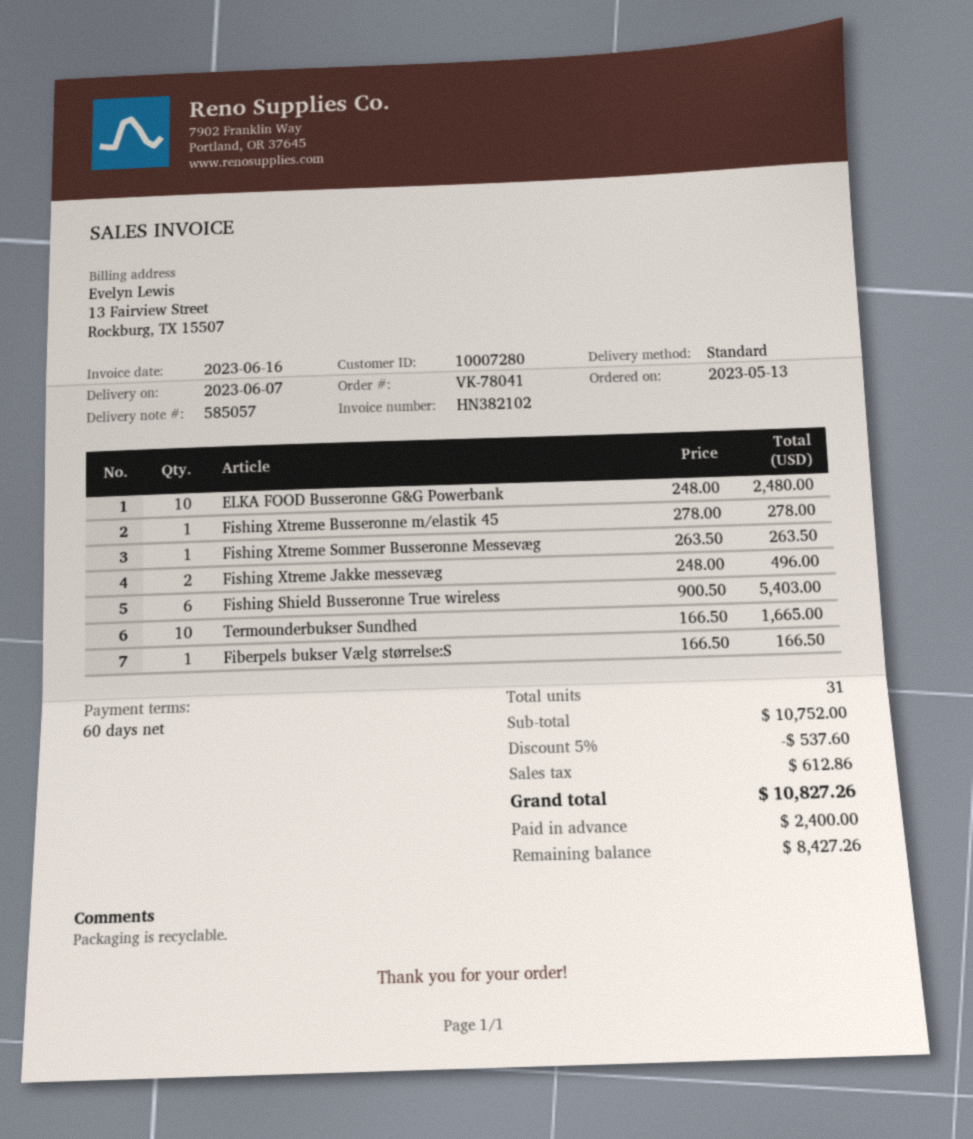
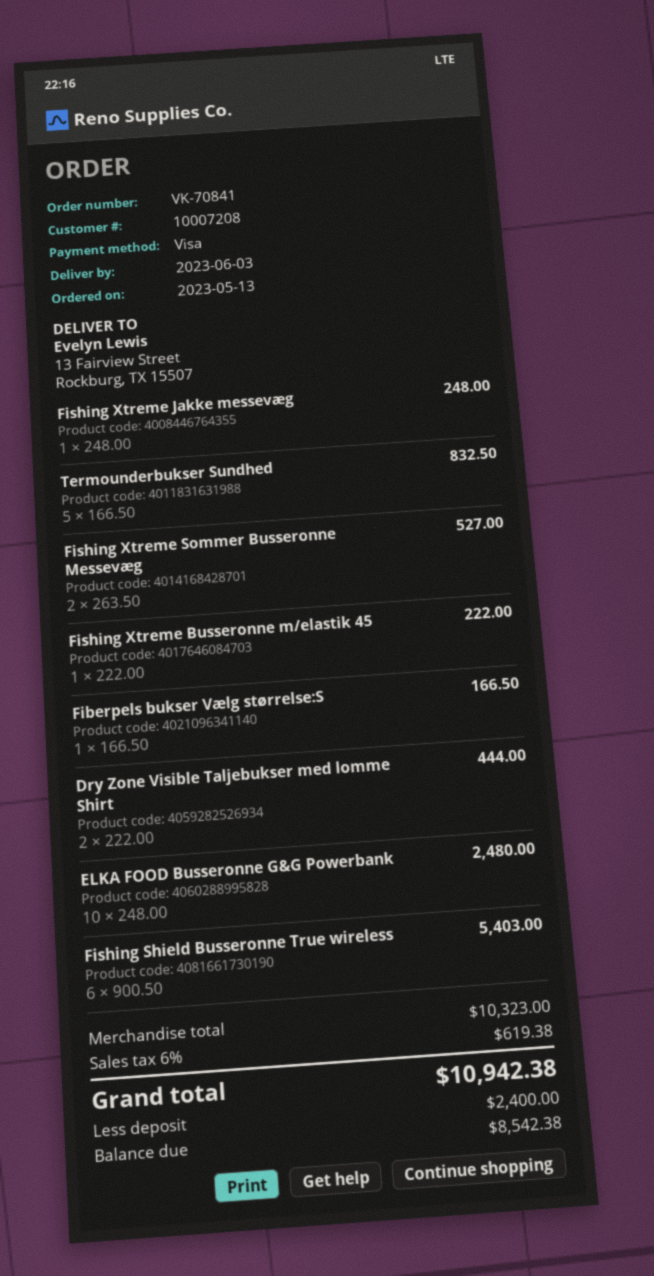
order number: VK-78041 -> VK-70841
delivery date: 2023-06-07 -> 2023-06-03
customer number: 10007280 -> 10007208
Fishing Xtreme Busseronne m/elastik 45: 1 x 278.00 = 278.00 -> 1 x 222.00 = 222.00
Fishing Xtreme Sommer Busseronne Messevæg: 1 x 263.50 = 263.50 -> 2 x 263.50 = 527.00
Fishing Xtreme Jakke messevæg: 2 x 248.00 = 496.00 -> 1 x 248.00 = 248.00
Termounderbukser Sundhed: 10 x 166.50 = 1665.00 -> 5 x 166.50 = 832.50
Dry Zone Visible Taljebukser med lomme Shirt: none -> 2 x 222.00 = 444.00
subtotal: 10752.00 -> 10323.00
discount: 5% = 537.60 -> none
tax: 612.86 -> 619.38
total: 10827.26 -> 10942.38
balance: 8427.26 -> 8542.38

